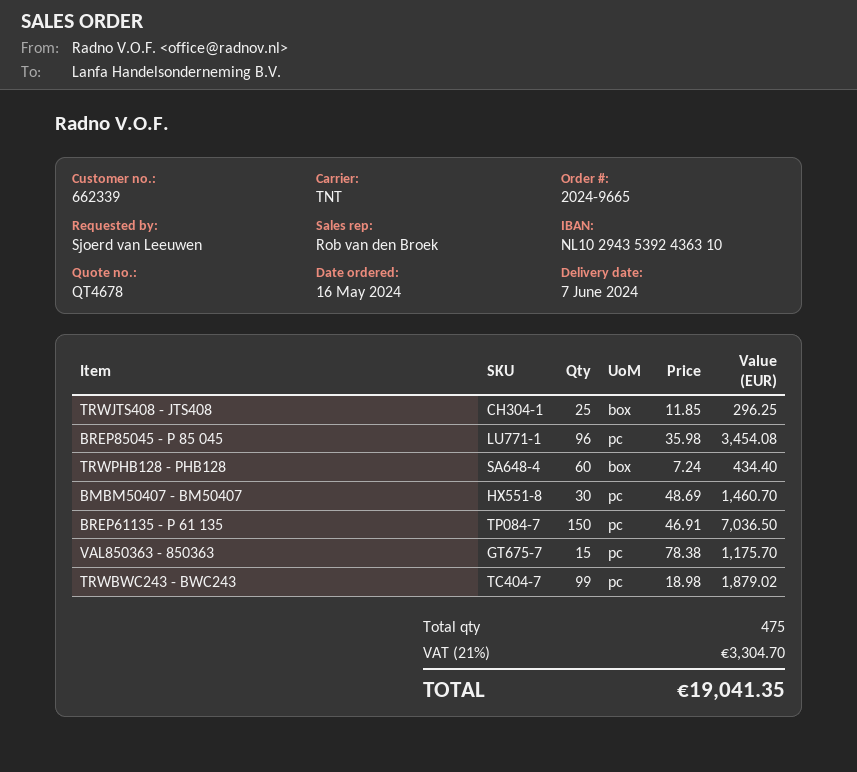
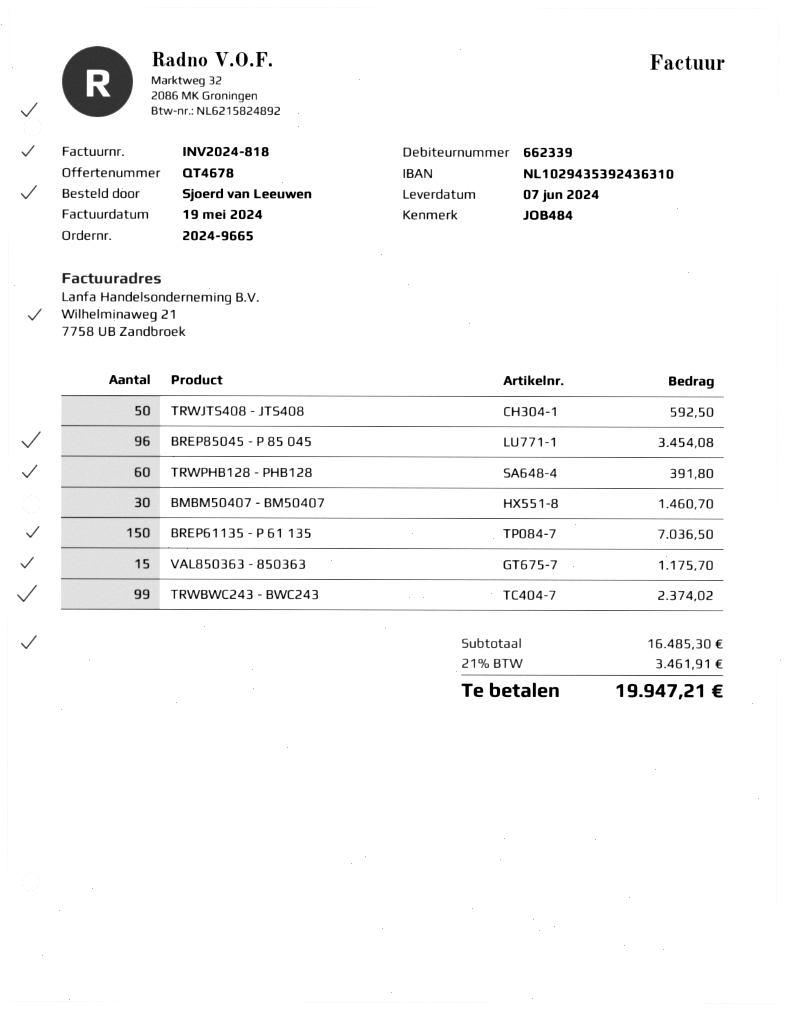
TRWJTS408 - JTS408: 25 for 296.25 -> 50 for 592.50
TRWPHB128 - PHB128: 60 for 434.40 -> 60 for 391.80
TRWBWC243 - BWC243: 99 for 1879.02 -> 99 for 2374.02
tax: 21% = 3304.70 -> 21% = 3461.91
total: 19041.35 -> 19947.21

